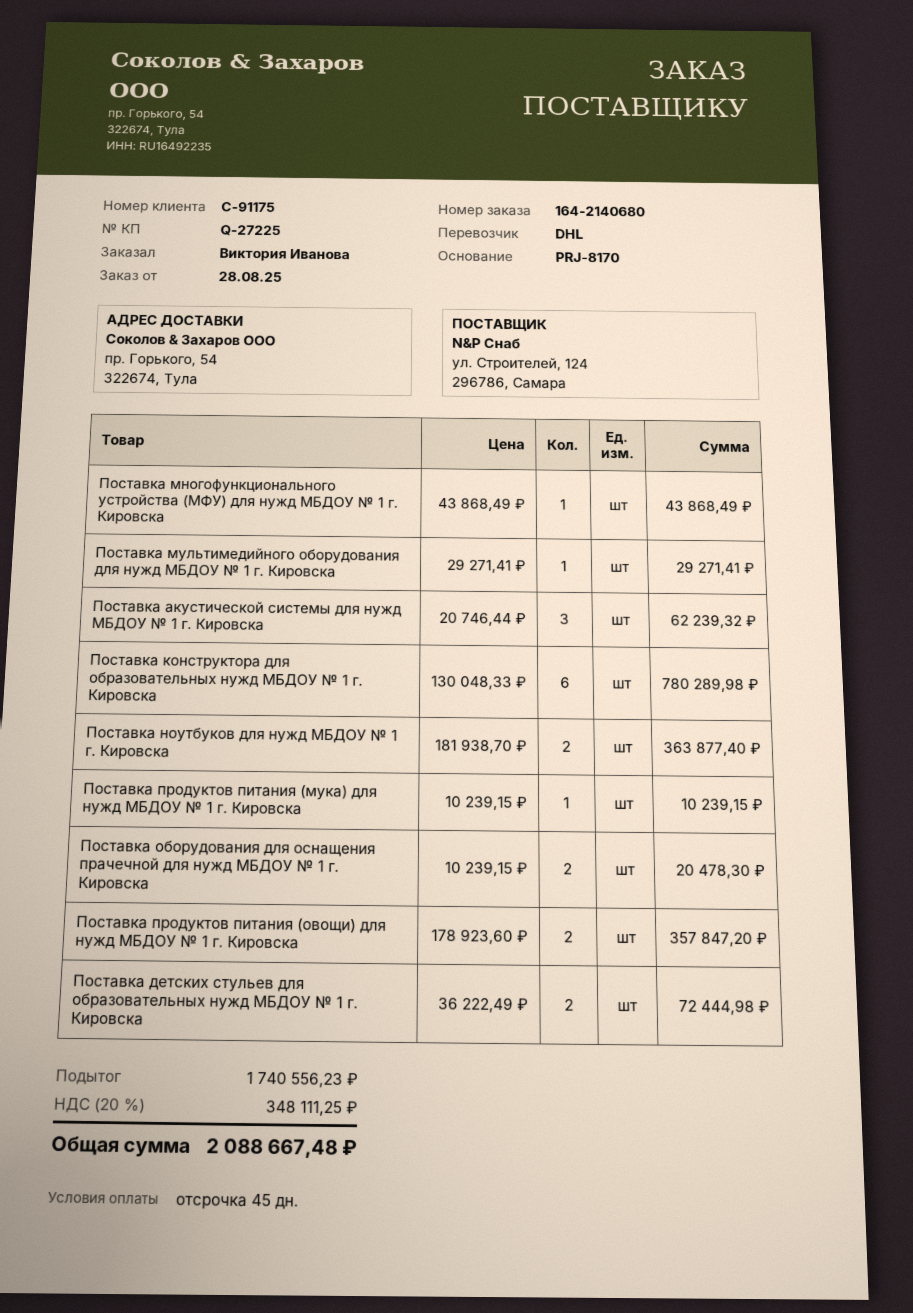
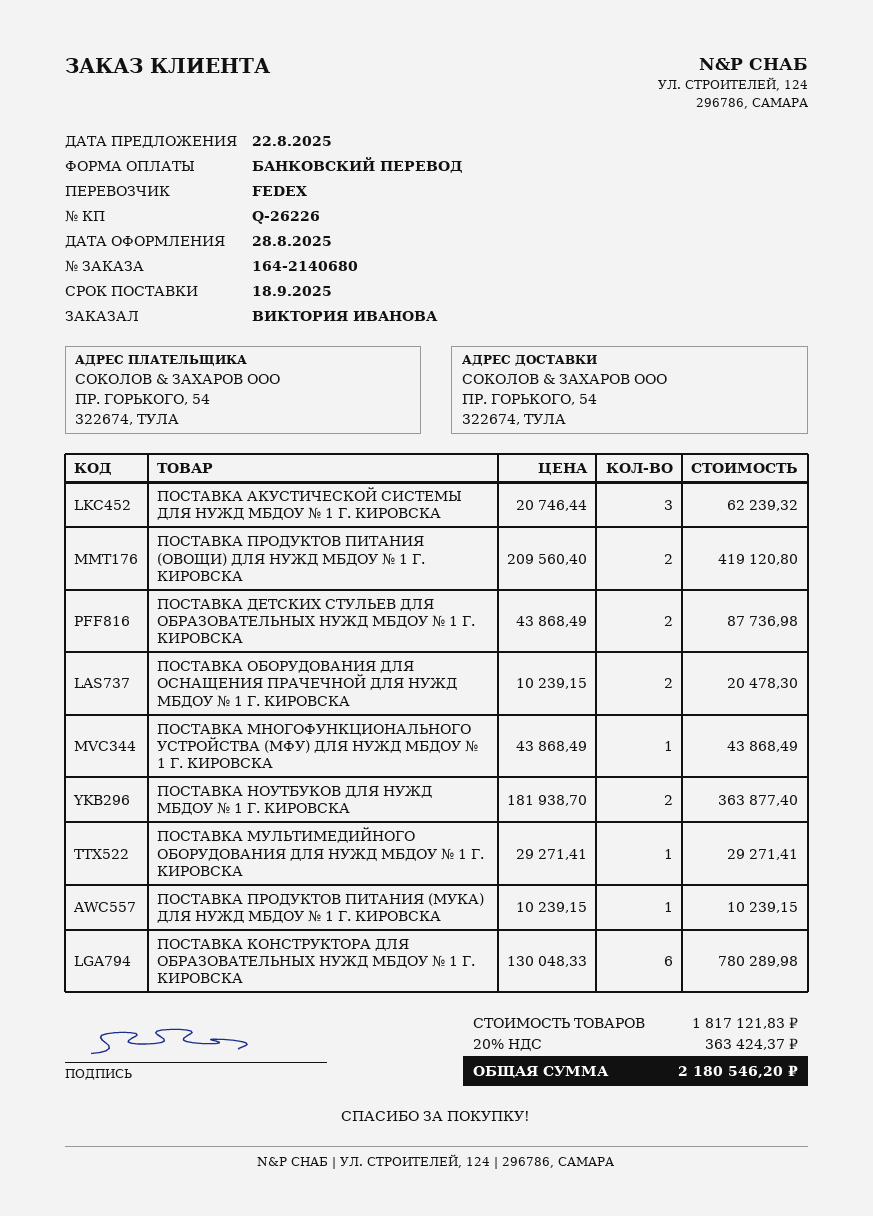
quote number: Q-27225 -> Q-26226
shipping method: DHL -> FedEx
Поставка продуктов питания (овощи) для нужд МБДОУ № 1 г. Кировска: 2 x 178923.60 = 357847.20 -> 2 x 209560.40 = 419120.80
Поставка детских стульев для образовательных нужд МБДОУ № 1 г. Кировска: 2 x 36222.49 = 72444.98 -> 2 x 43868.49 = 87736.98
subtotal: 1740556.23 -> 1817121.83
tax: 20% = 348111.25 -> 20% = 363424.37
total: 2088667.48 -> 2180546.20

